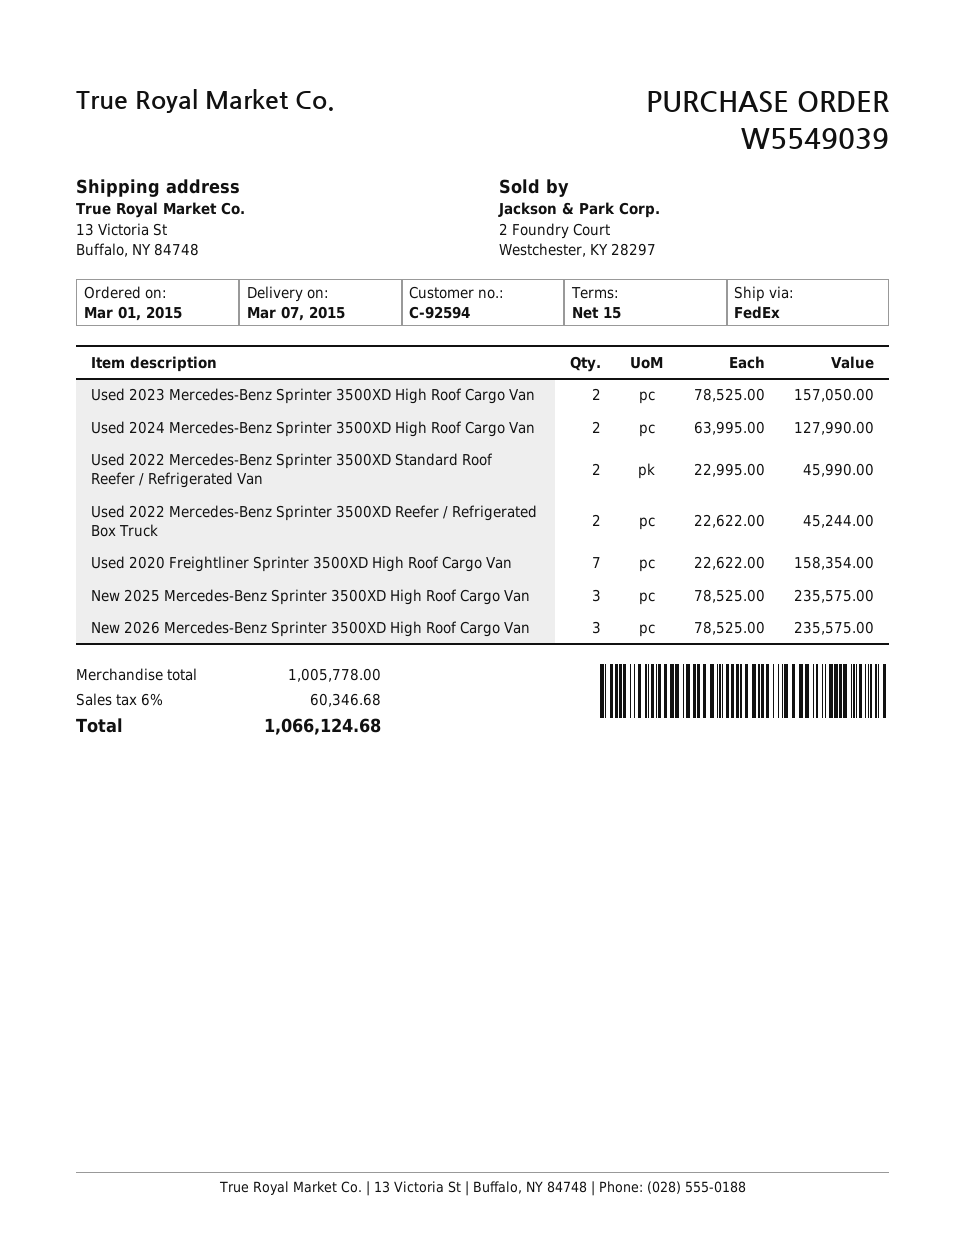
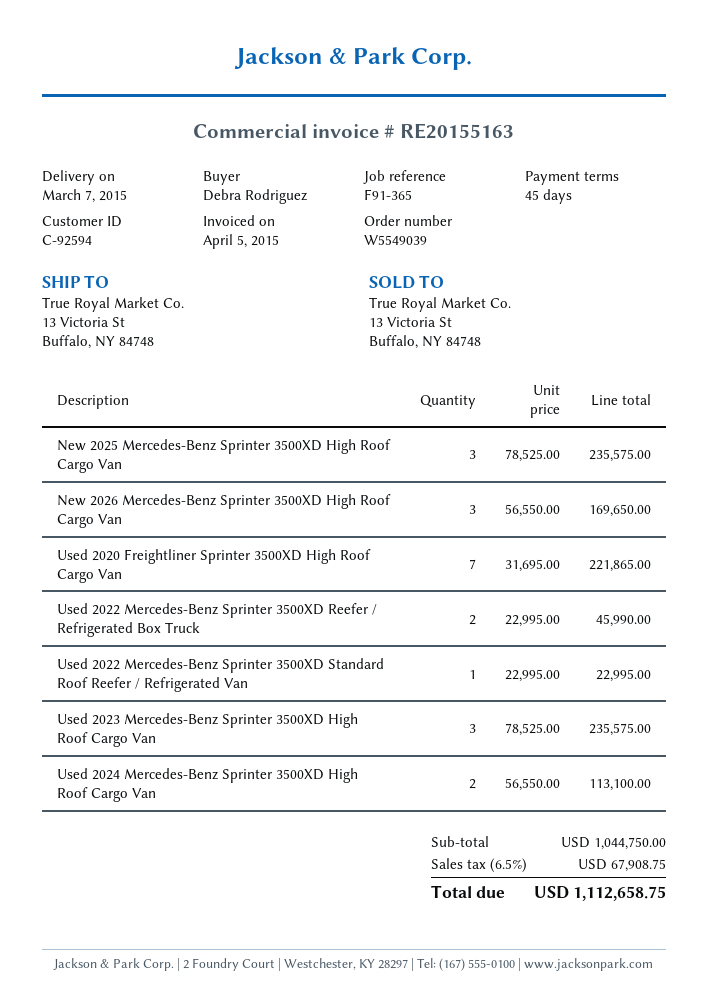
payment terms: 15 days -> 45 days
Used 2023 Mercedes-Benz Sprinter 3500XD High Roof Cargo Van: 2 x 78525.00 = 157050.00 -> 3 x 78525.00 = 235575.00
Used 2024 Mercedes-Benz Sprinter 3500XD High Roof Cargo Van: 2 x 63995.00 = 127990.00 -> 2 x 56550.00 = 113100.00
Used 2022 Mercedes-Benz Sprinter 3500XD Standard Roof Reefer / Refrigerated Van: 2 x 22995.00 = 45990.00 -> 1 x 22995.00 = 22995.00
Used 2022 Mercedes-Benz Sprinter 3500XD Reefer / Refrigerated Box Truck: 2 x 22622.00 = 45244.00 -> 2 x 22995.00 = 45990.00
Used 2020 Freightliner Sprinter 3500XD High Roof Cargo Van: 7 x 22622.00 = 158354.00 -> 7 x 31695.00 = 221865.00
New 2026 Mercedes-Benz Sprinter 3500XD High Roof Cargo Van: 3 x 78525.00 = 235575.00 -> 3 x 56550.00 = 169650.00
subtotal: 1005778.00 -> 1044750.00
tax: 6% = 60346.68 -> 6.5% = 67908.75
total: 1066124.68 -> 1112658.75

